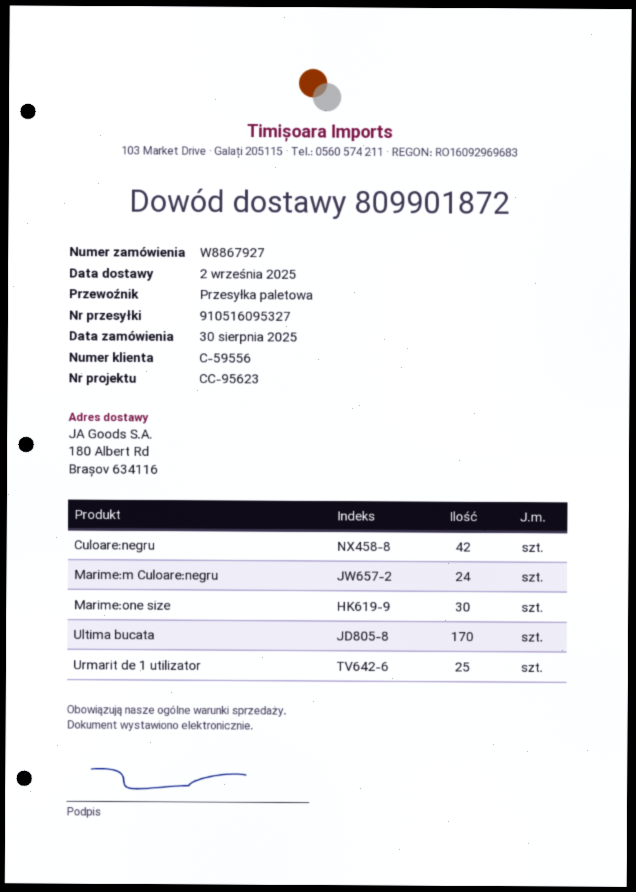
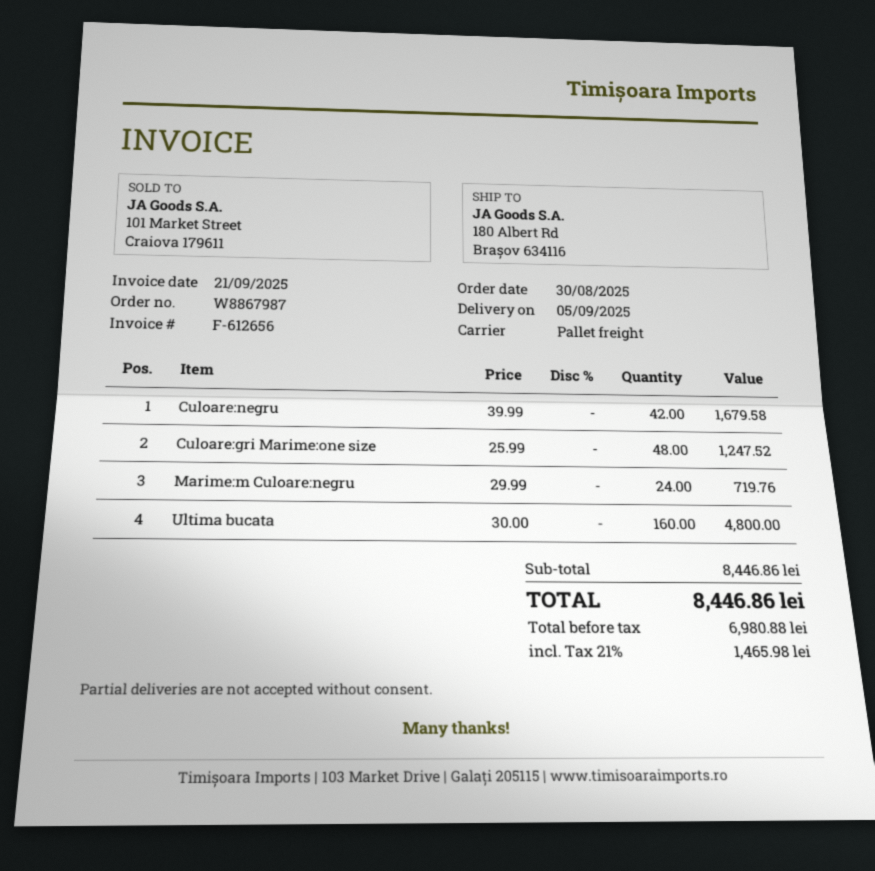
order number: W8867927 -> W8867987
delivery date: 2025-09-02 -> 2025-09-05
Marime:one size: 30 -> none
Ultima bucata: 170 -> 160
Urmarit de 1 utilizator: 25 -> none
Culoare:gri Marime:one size: none -> 48

